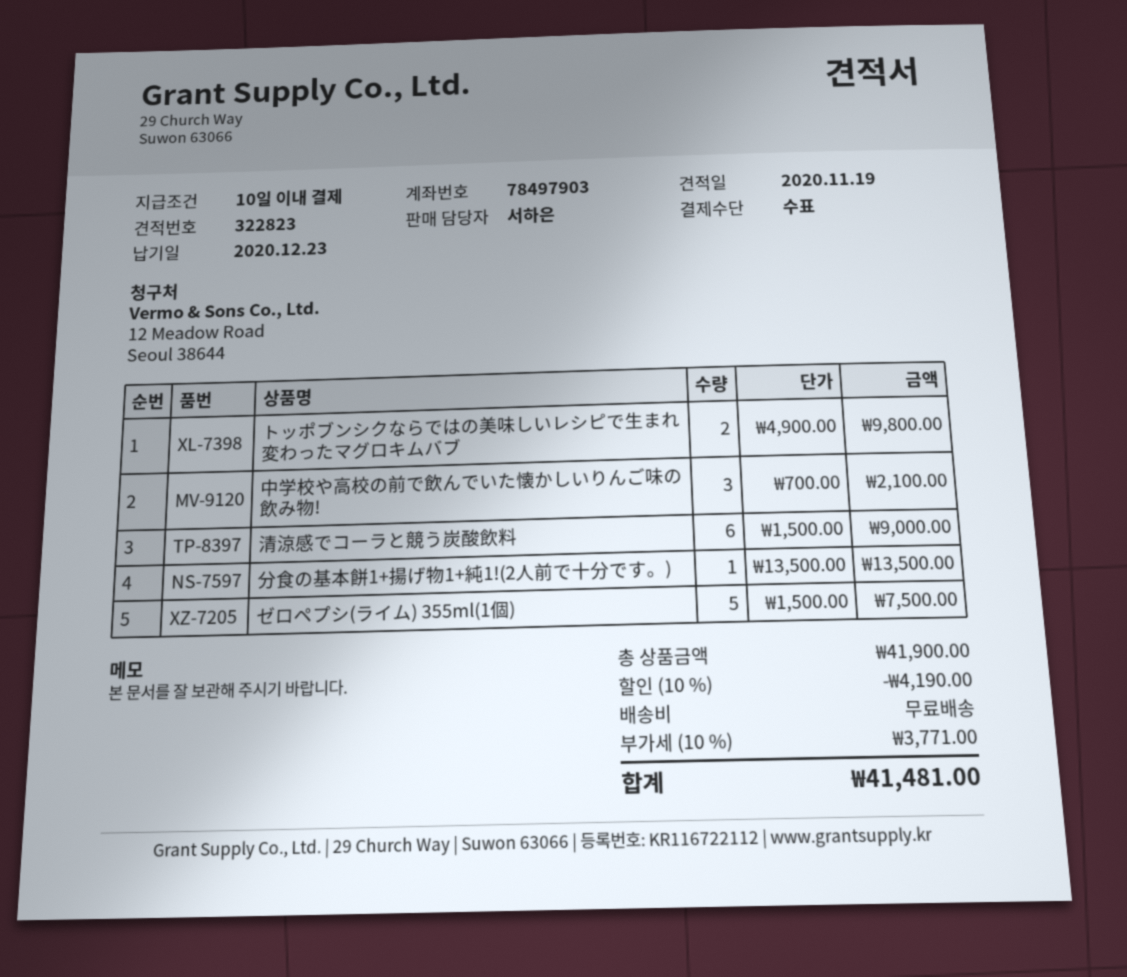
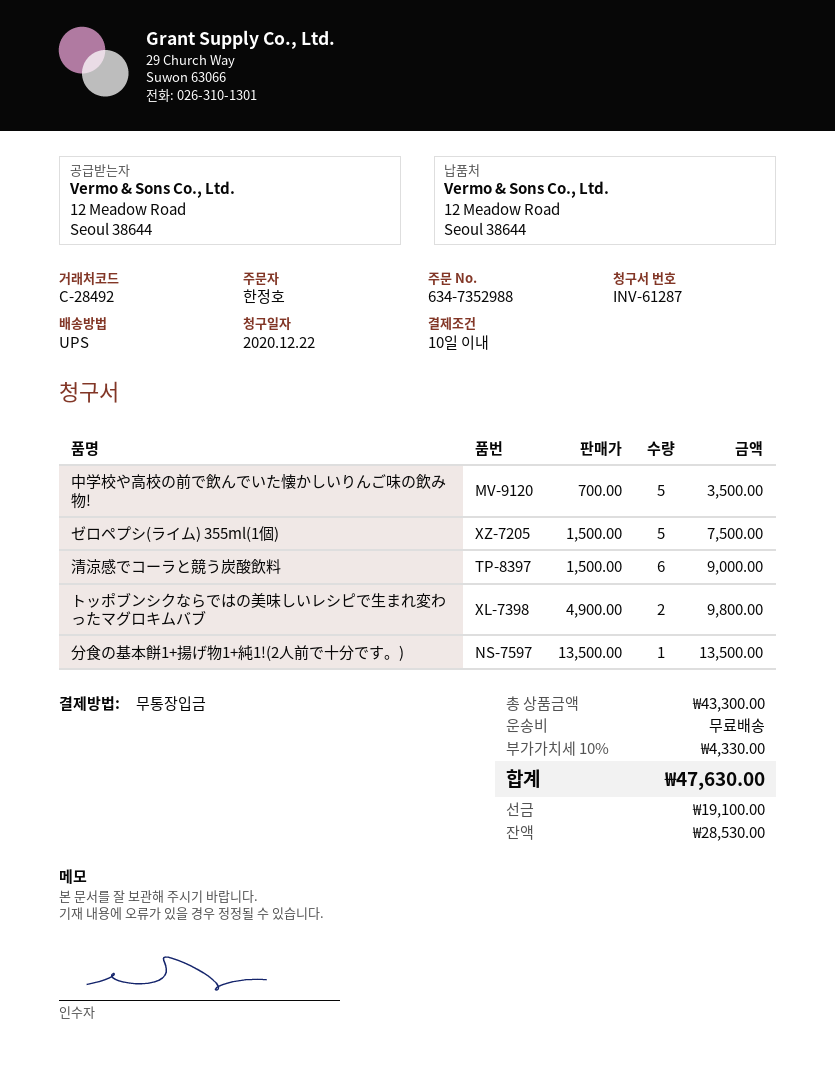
payment method: cheque -> bank transfer
中学校や高校の前で飲んでいた懐かしいりんご味の飲み物!: 3 x 700.00 = 2100.00 -> 5 x 700.00 = 3500.00
subtotal: 41900.00 -> 43300.00
discount: 10% = 4190.00 -> none
tax: 10% = 3771.00 -> 10% = 4330.00
total: 41481.00 -> 47630.00

